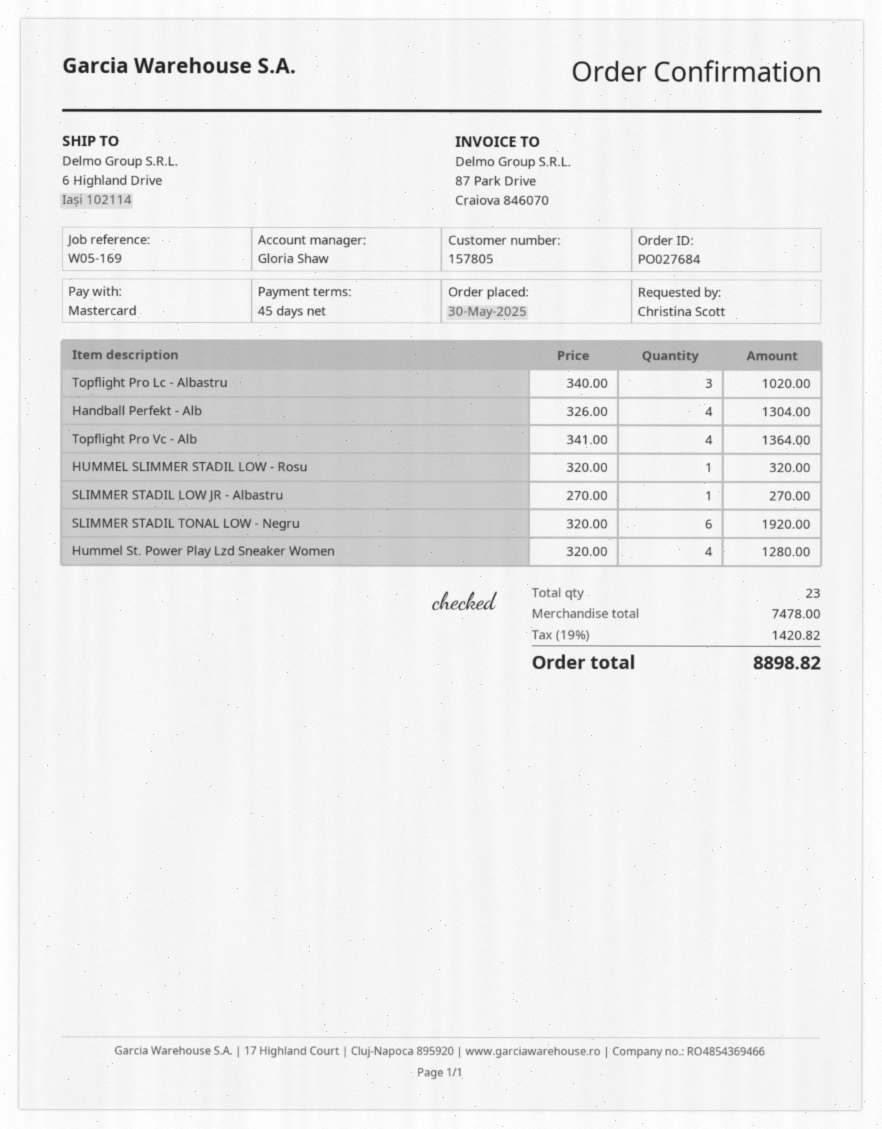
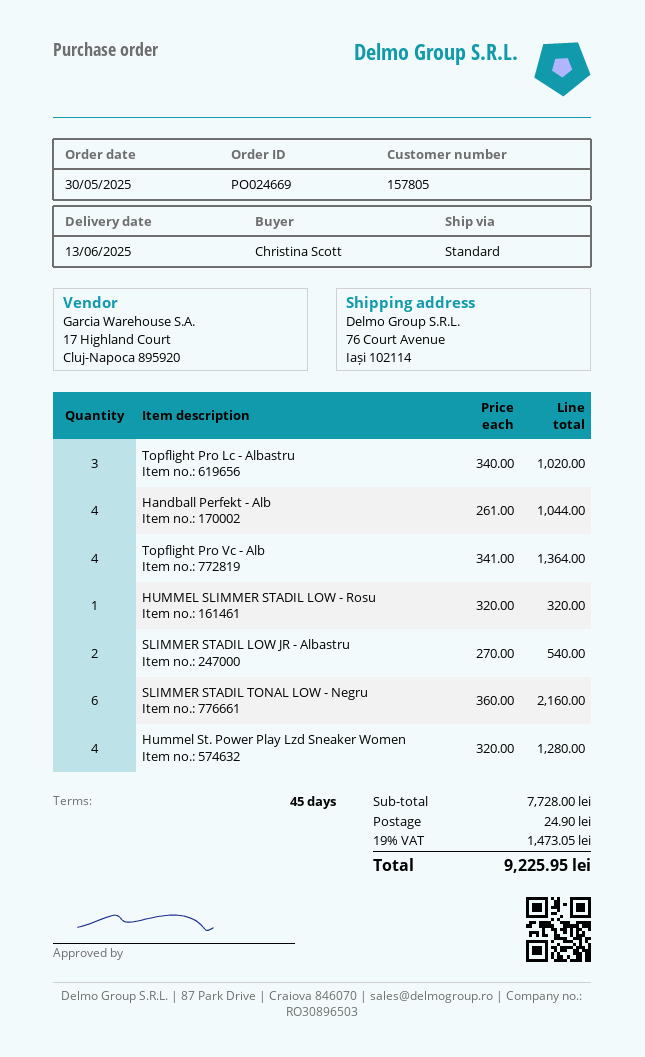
order number: PO027684 -> PO024669
ship to: 6 Highland Drive, Iași 102114 -> 76 Court Avenue, Iași 102114
Handball Perfekt - Alb: 4 x 326.00 = 1304.00 -> 4 x 261.00 = 1044.00
SLIMMER STADIL LOW JR - Albastru: 1 x 270.00 = 270.00 -> 2 x 270.00 = 540.00
SLIMMER STADIL TONAL LOW - Negru: 6 x 320.00 = 1920.00 -> 6 x 360.00 = 2160.00
subtotal: 7478.00 -> 7728.00
shipping: none -> 24.90
tax: 19% = 1420.82 -> 19% = 1473.05
total: 8898.82 -> 9225.95

